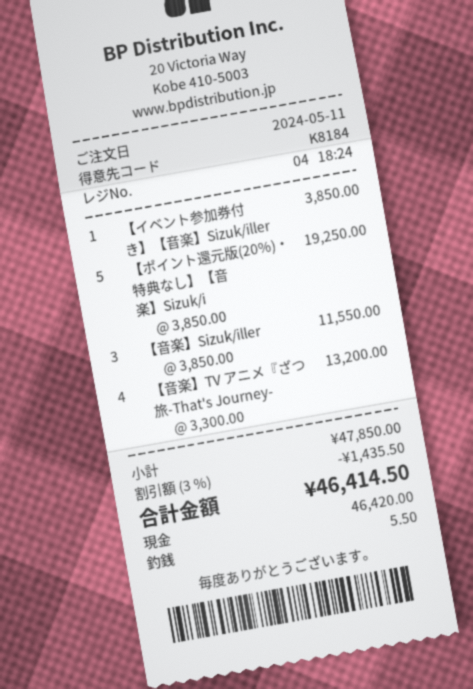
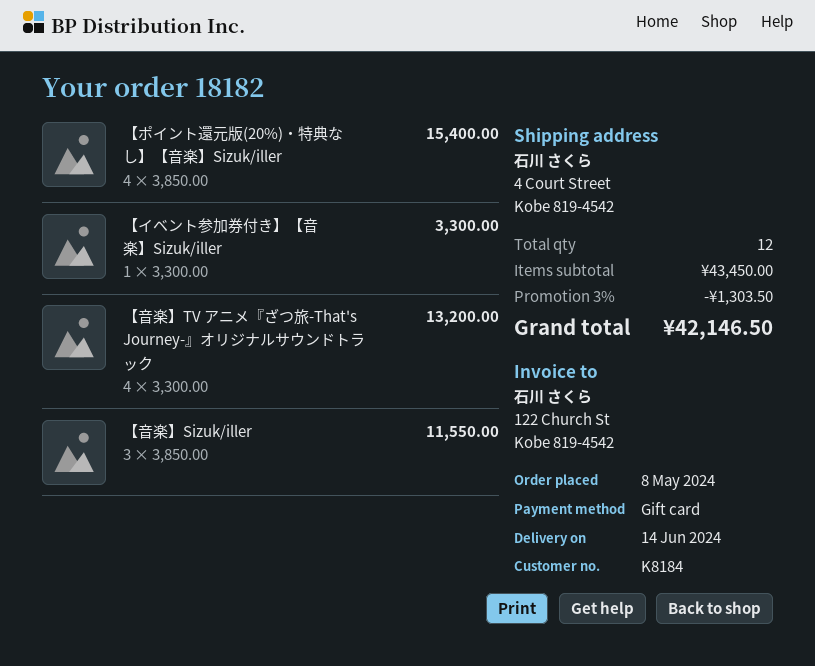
order date: 2024-05-11 -> 2024-05-08
payment method: cash -> gift card
【イベント参加券付き】【音楽】Sizuk/iller: 1 x 3850.00 = 3850.00 -> 1 x 3300.00 = 3300.00
【ポイント還元版(20%)・特典なし】【音楽】Sizuk/i: 5 x 3850.00 = 19250.00 -> 4 x 3850.00 = 15400.00
subtotal: 47850.00 -> 43450.00
discount: 3% = 1435.50 -> 3% = 1303.50
total: 46414.50 -> 42146.50

